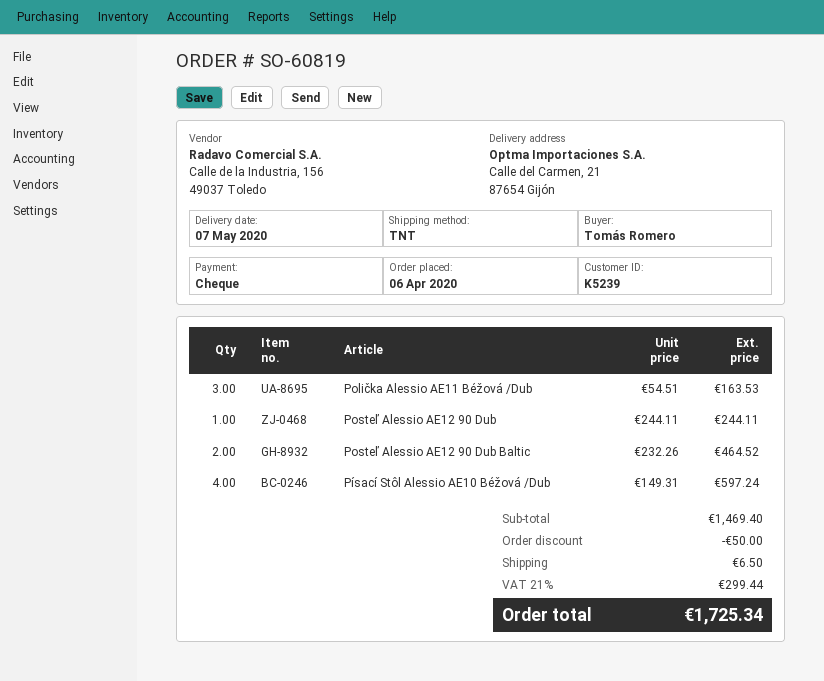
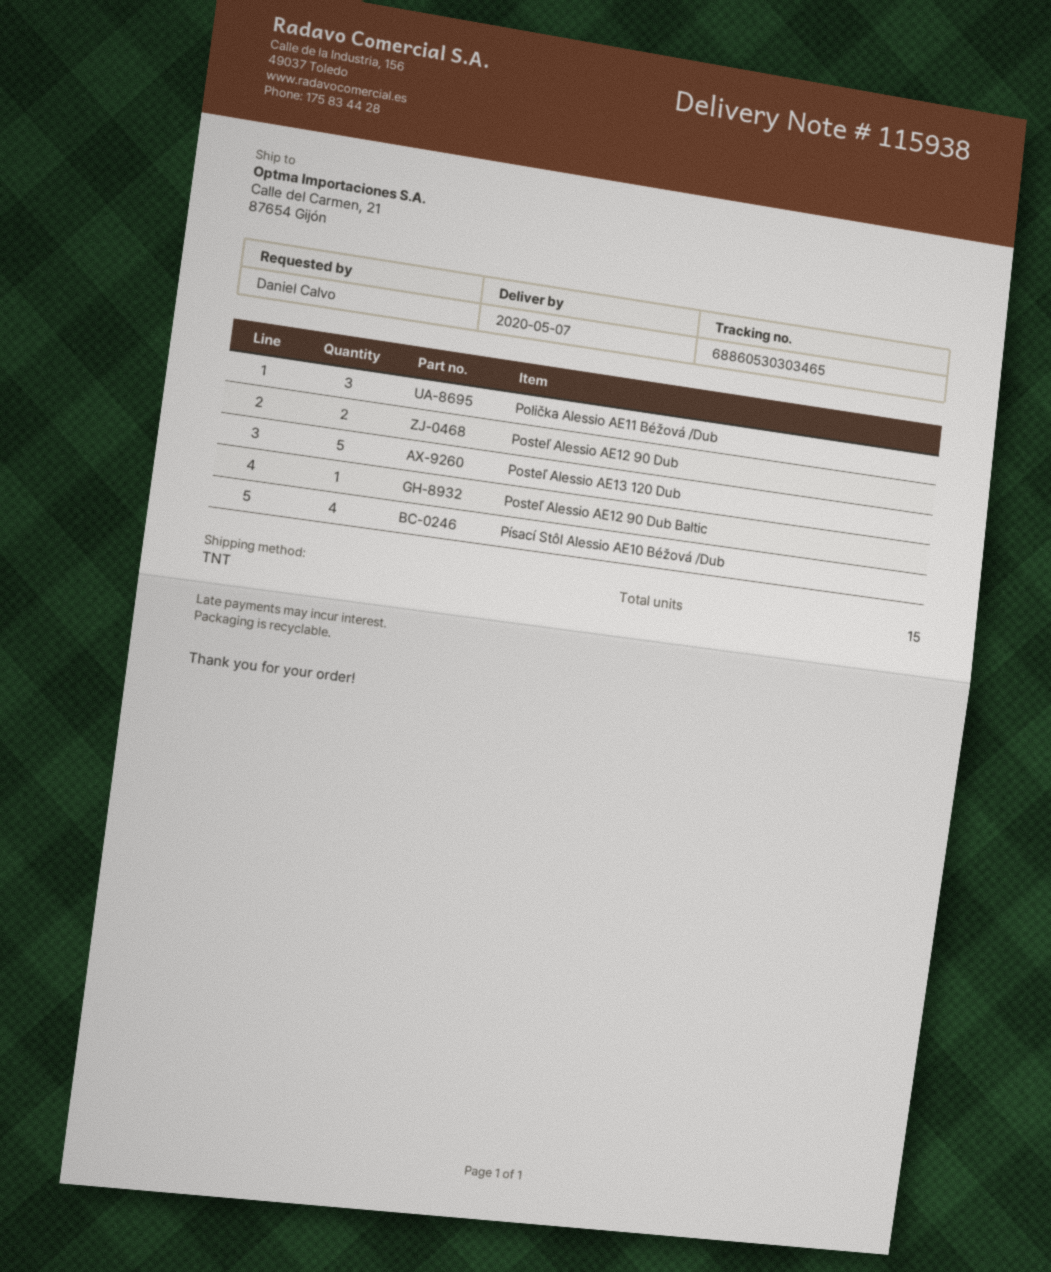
ordered by: Tomás Romero -> Daniel Calvo
Posteľ Alessio AE12 90 Dub: 1 -> 2
Posteľ Alessio AE12 90 Dub Baltic: 2 -> 1
Posteľ Alessio AE13 120 Dub: none -> 5

